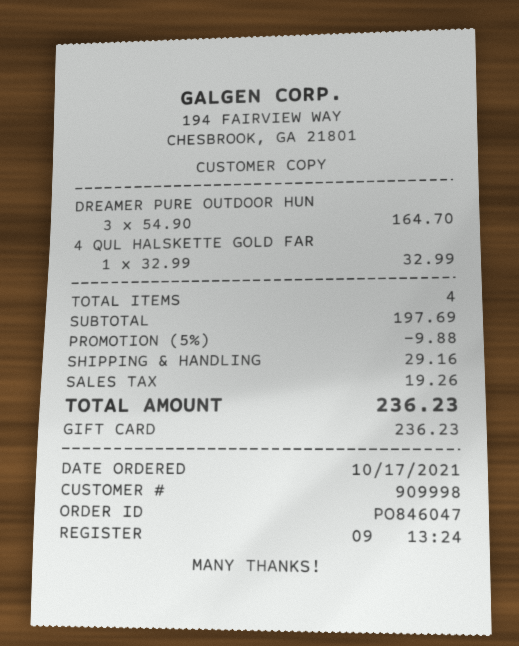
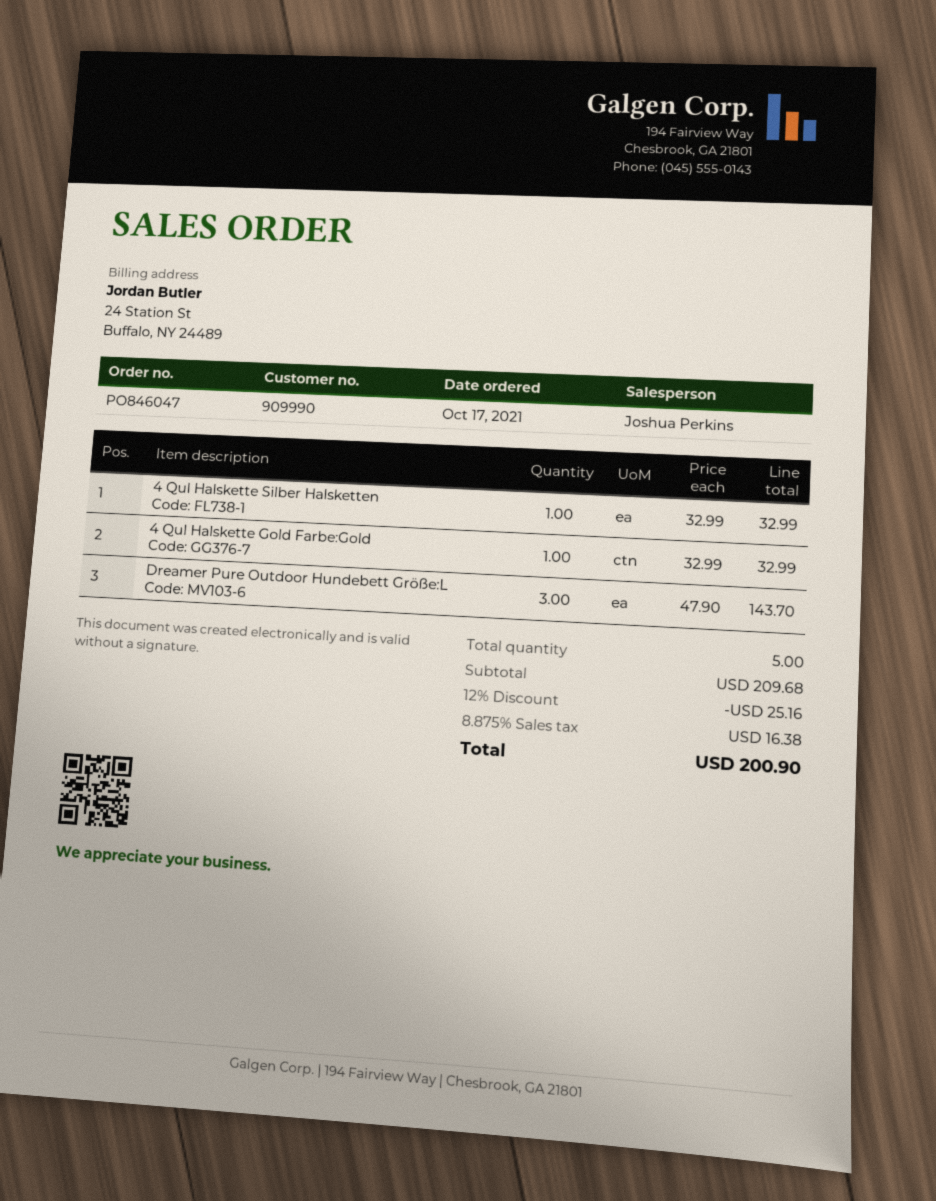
customer number: 909998 -> 909990
DREAMER PURE OUTDOOR HUN: 3 x 54.90 = 164.70 -> 3 x 47.90 = 143.70
4 Qul Halskette Silber Halsketten: none -> 1 x 32.99 = 32.99
total quantity: 4 -> 5
subtotal: 197.69 -> 209.68
discount: 5% = 9.88 -> 12% = 25.16
shipping: 29.16 -> none
tax: 19.26 -> 16.38
total: 236.23 -> 200.90

